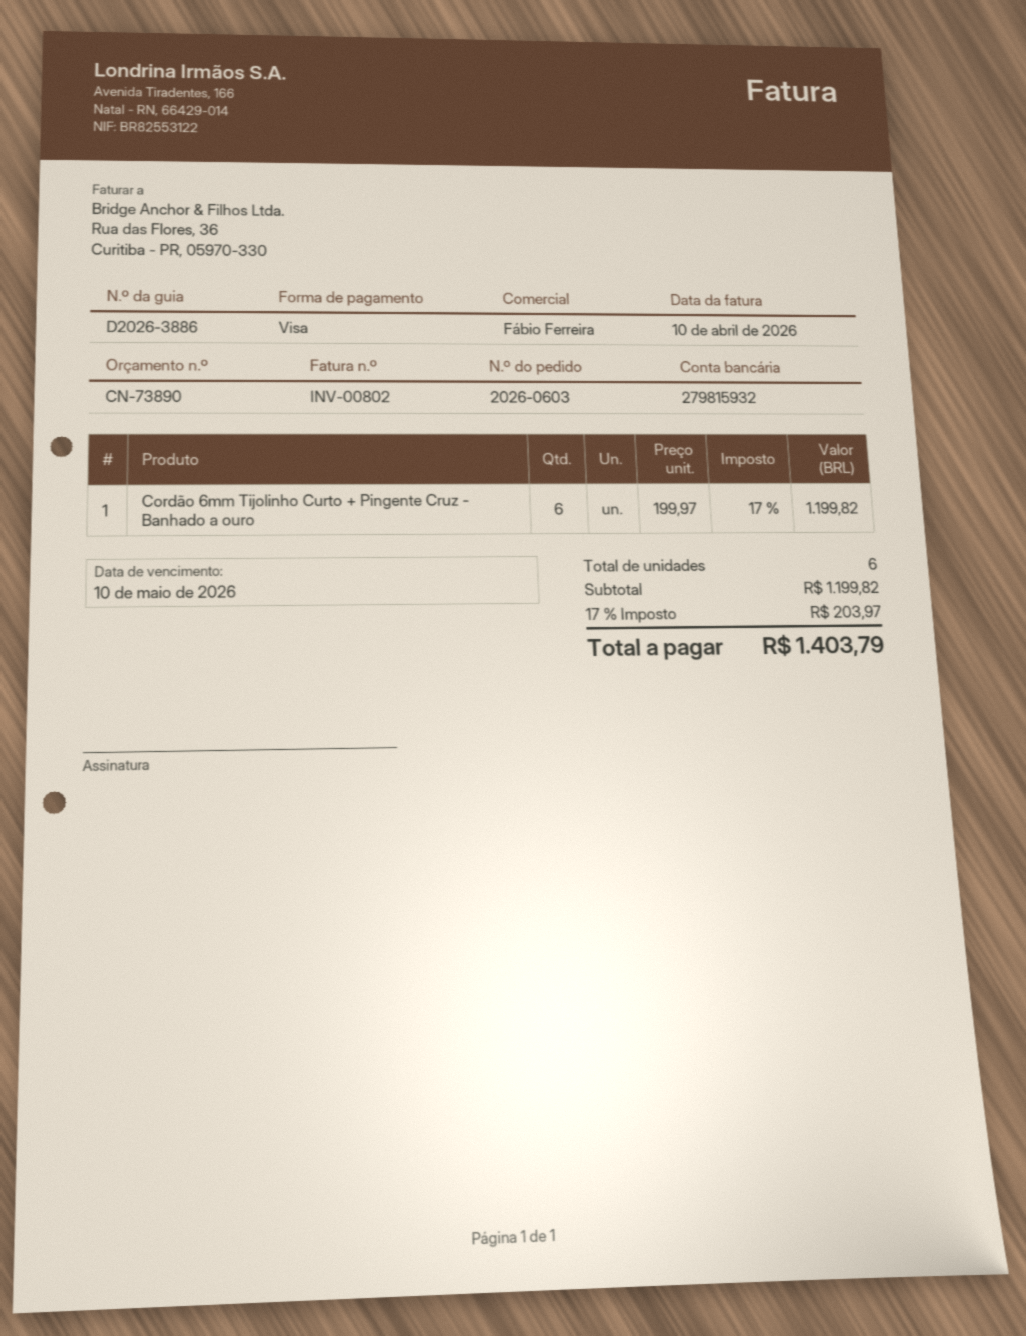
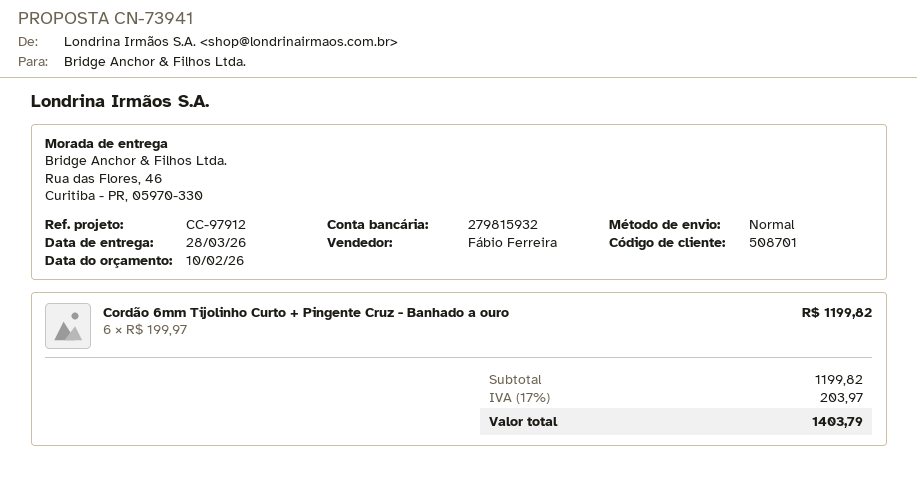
quote number: CN-73890 -> CN-73941

